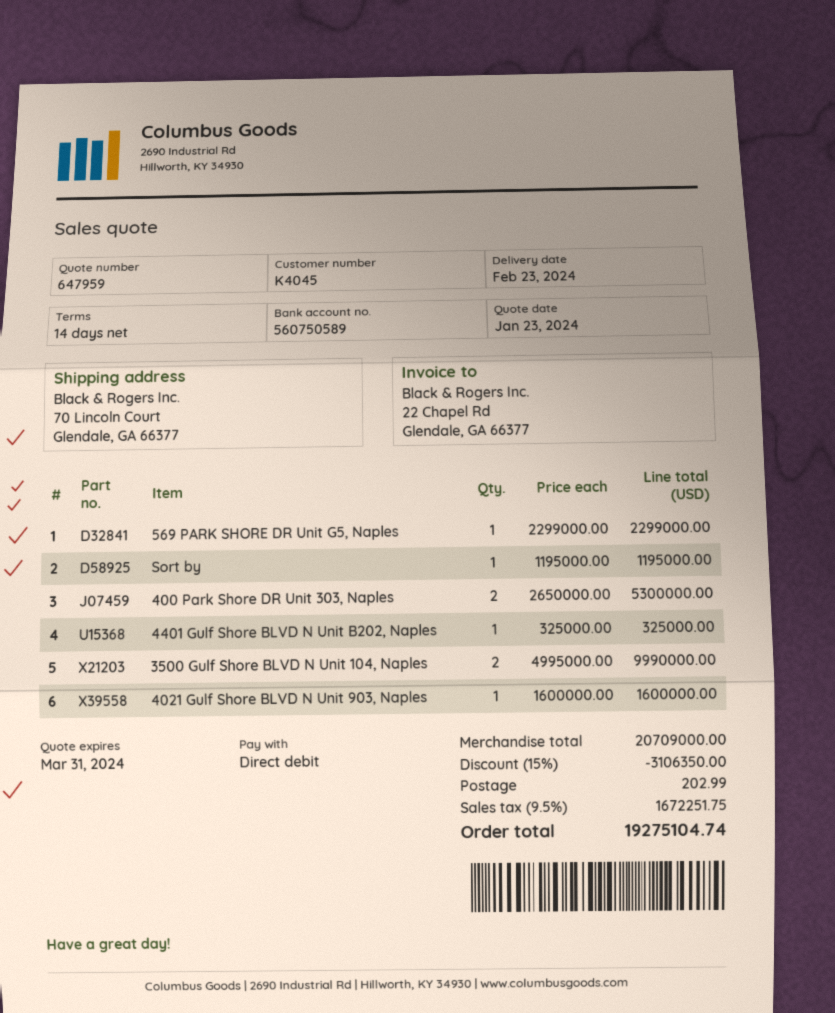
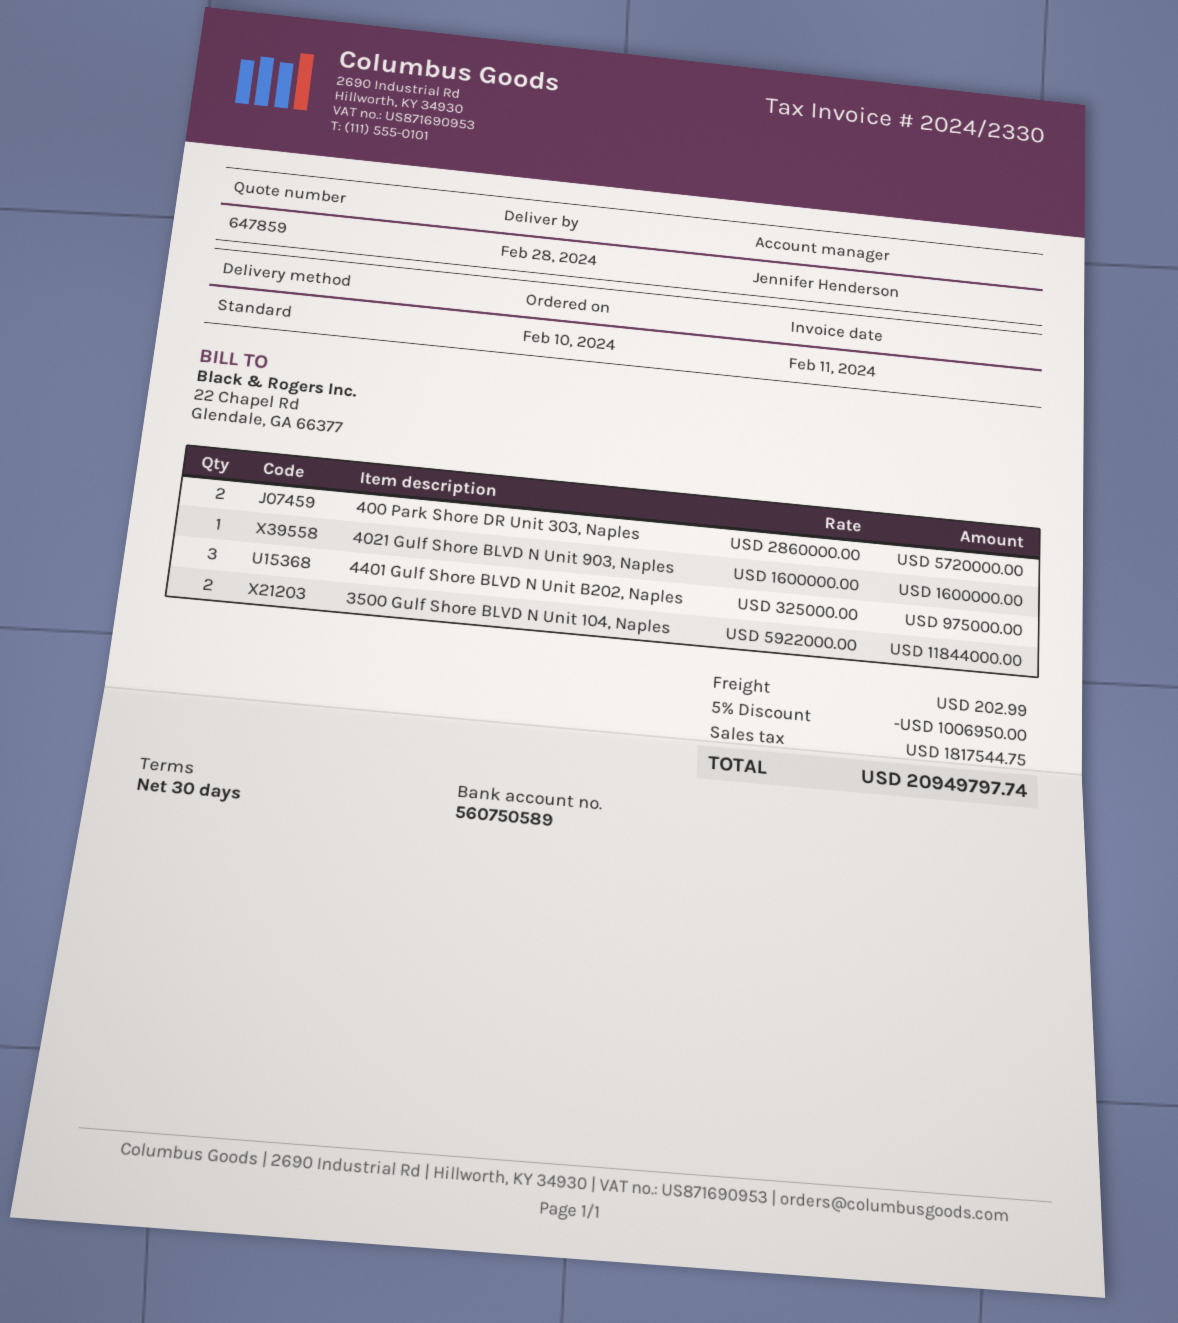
quote number: 647959 -> 647859
delivery date: 2024-02-23 -> 2024-02-28
payment terms: 14 days -> 30 days
569 PARK SHORE DR Unit G5, Naples: 1 x 2299000.00 = 2299000.00 -> none
Sort by: 1 x 1195000.00 = 1195000.00 -> none
400 Park Shore DR Unit 303, Naples: 2 x 2650000.00 = 5300000.00 -> 2 x 2860000.00 = 5720000.00
4401 Gulf Shore BLVD N Unit B202, Naples: 1 x 325000.00 = 325000.00 -> 3 x 325000.00 = 975000.00
3500 Gulf Shore BLVD N Unit 104, Naples: 2 x 4995000.00 = 9990000.00 -> 2 x 5922000.00 = 11844000.00
discount: 15% = 3106350.00 -> 5% = 1006950.00
tax: 1672251.75 -> 1817544.75
total: 19275104.74 -> 20949797.74

